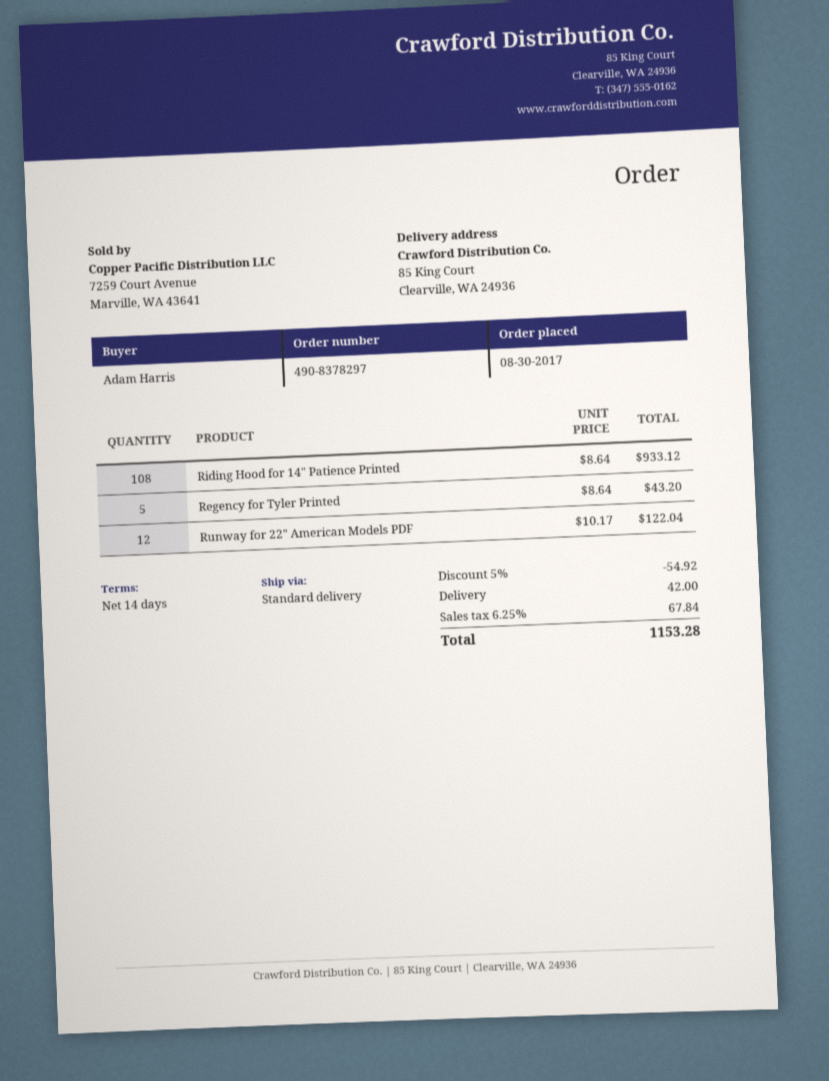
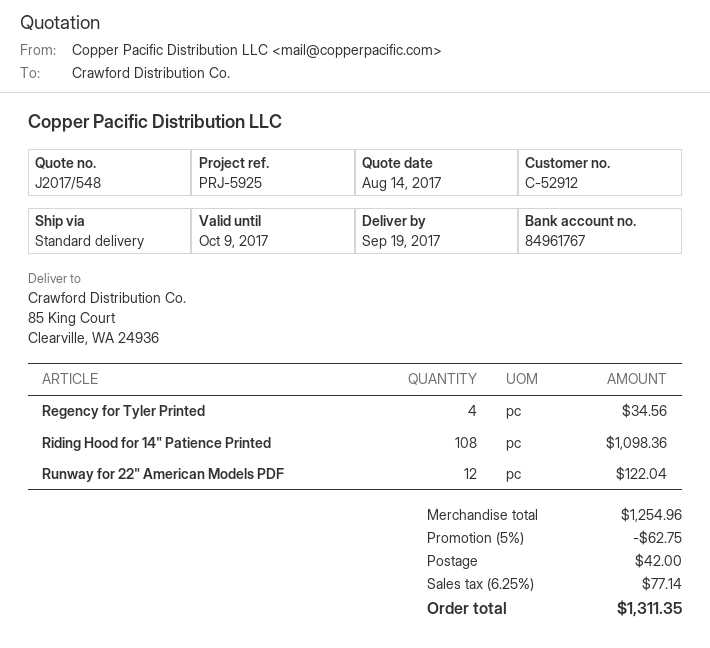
Riding Hood for 14" Patience Printed: 108 for 933.12 -> 108 for 1098.36
Regency for Tyler Printed: 5 for 43.20 -> 4 for 34.56
discount: 5% = 54.92 -> 5% = 62.75
tax: 6.25% = 67.84 -> 6.25% = 77.14
total: 1153.28 -> 1311.35

